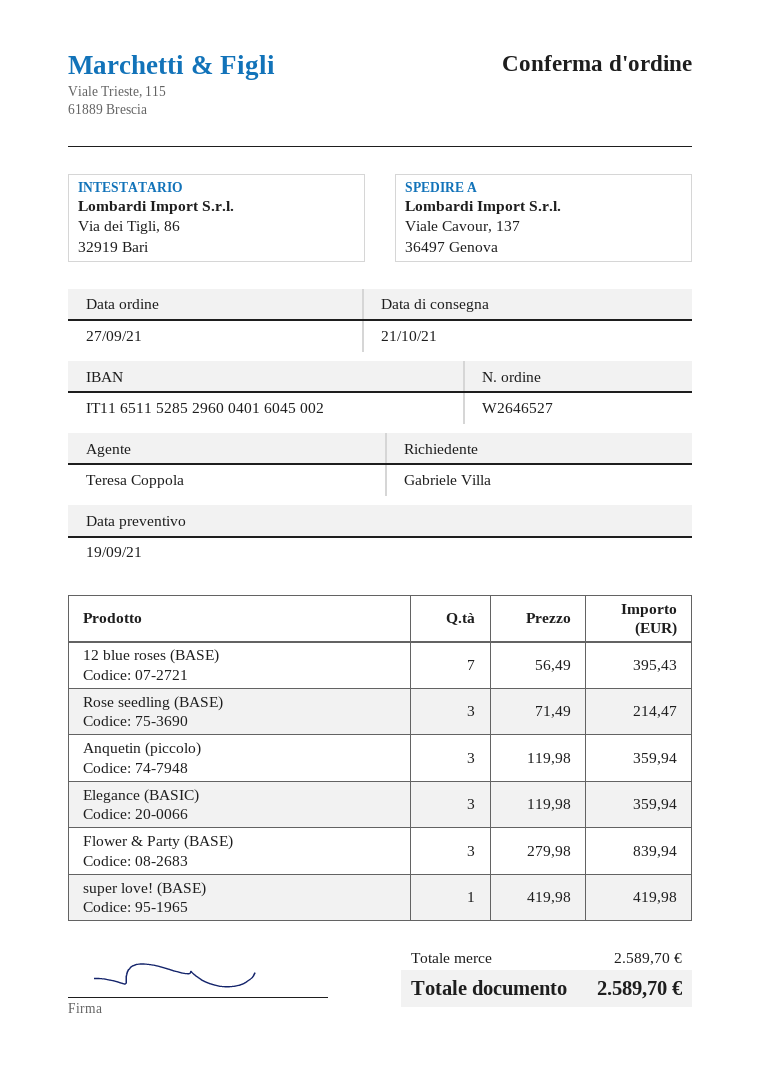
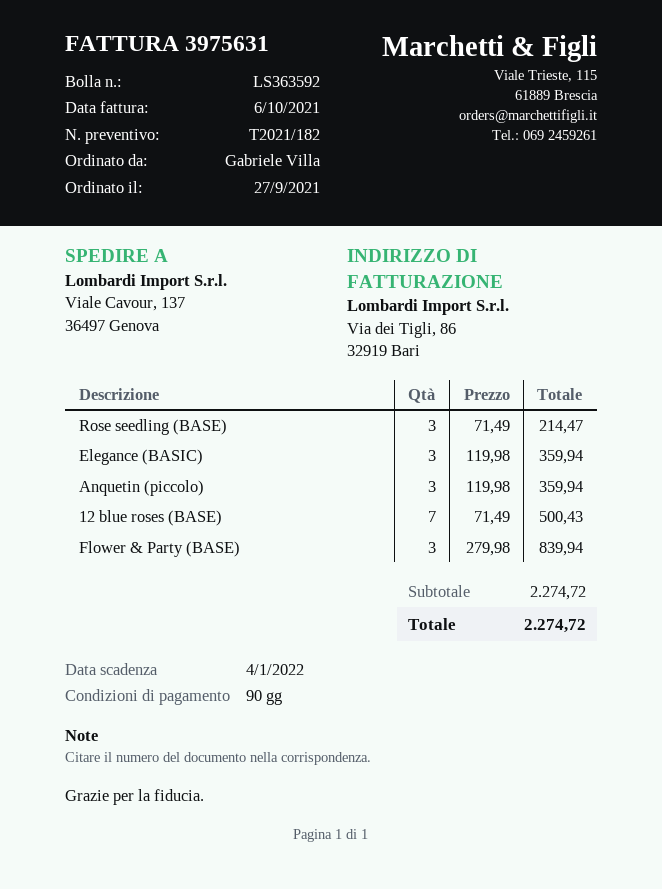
12 blue roses (BASE): 7 x 56.49 = 395.43 -> 7 x 71.49 = 500.43
super love! (BASE): 1 x 419.98 = 419.98 -> none
subtotal: 2589.70 -> 2274.72
total: 2589.70 -> 2274.72

